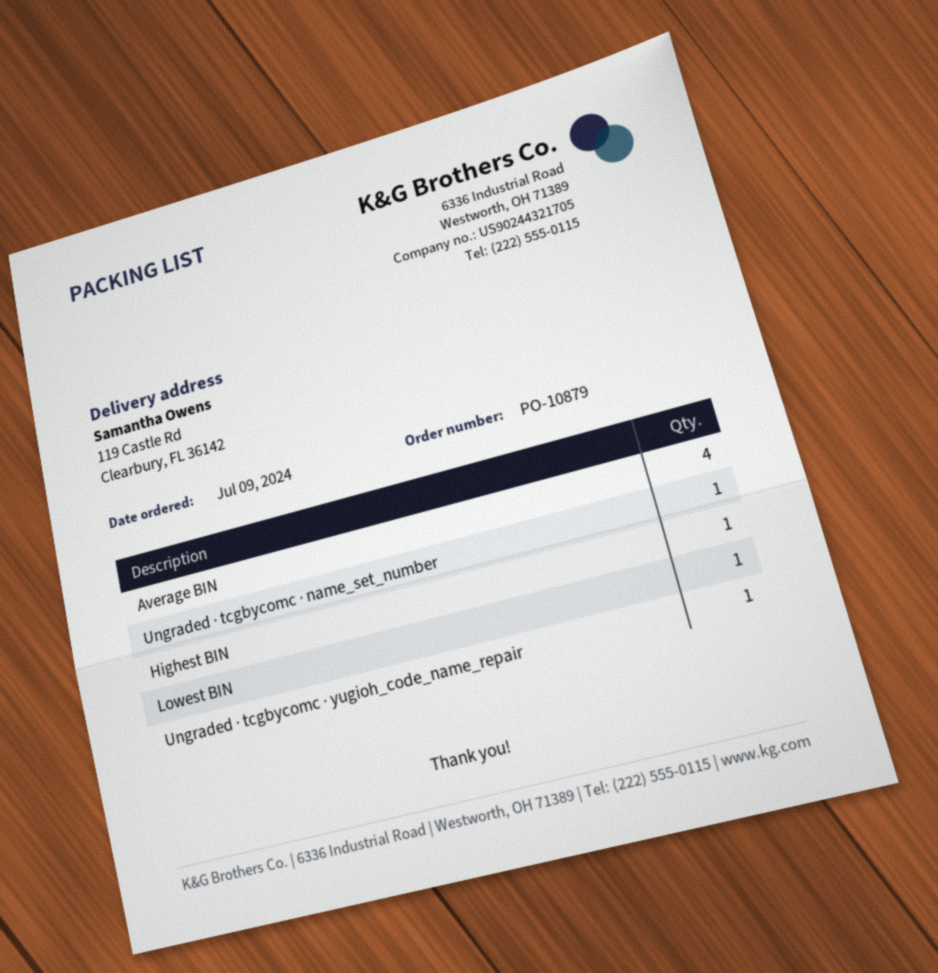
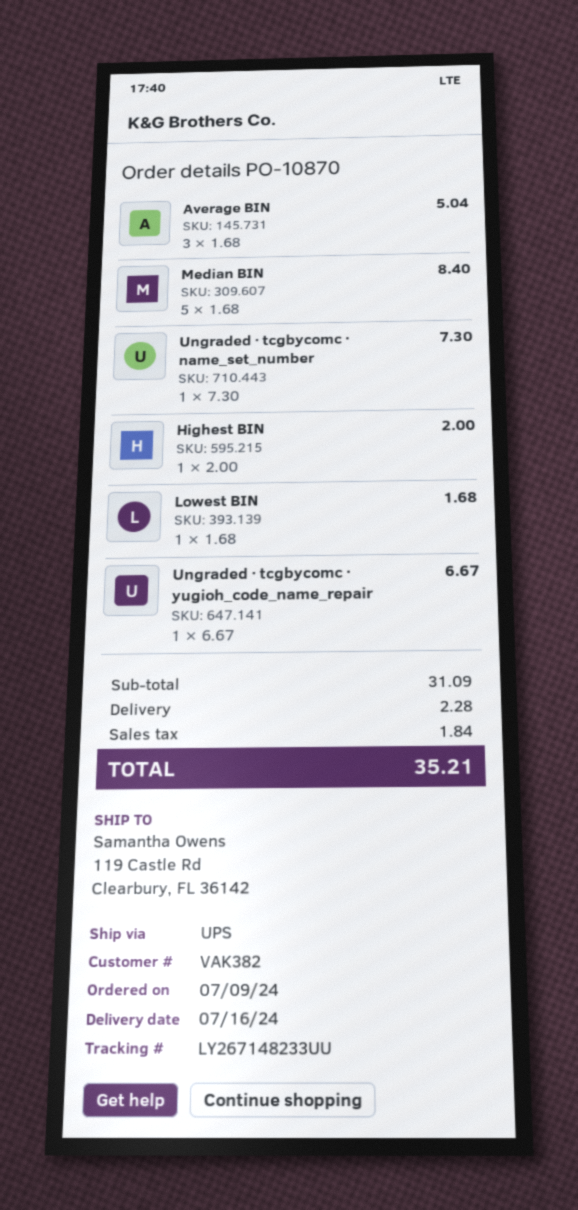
order number: PO-10879 -> PO-10870
Average BIN: 4 -> 3
Median BIN: none -> 5

